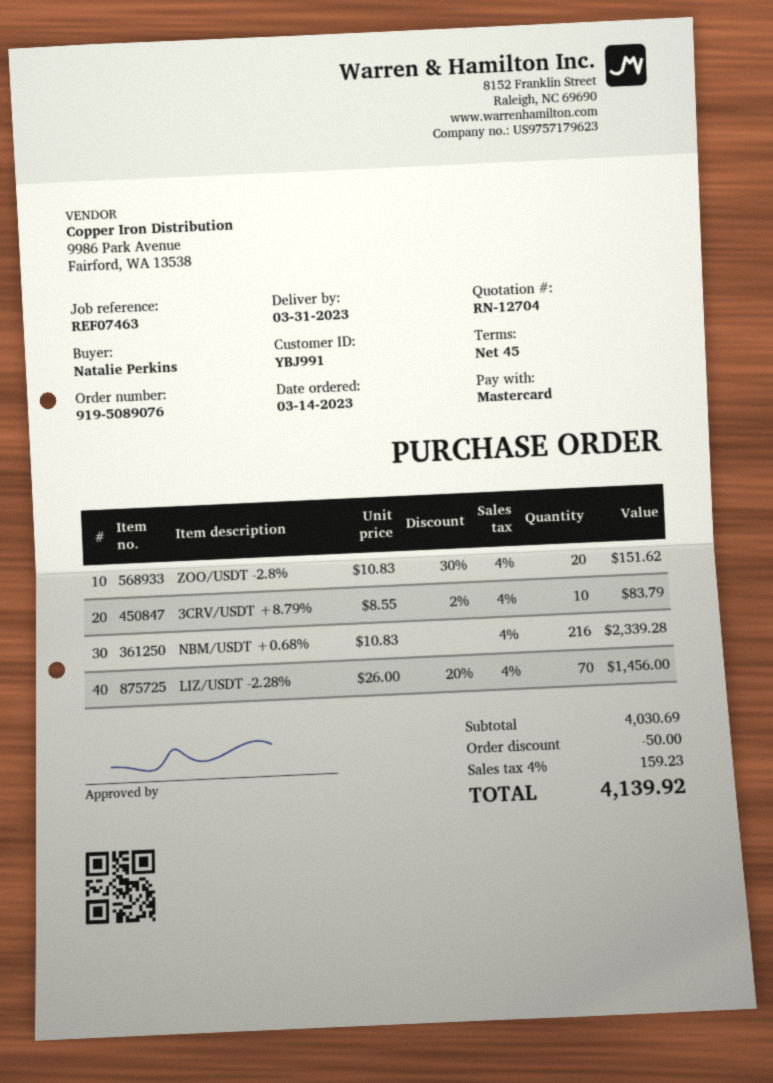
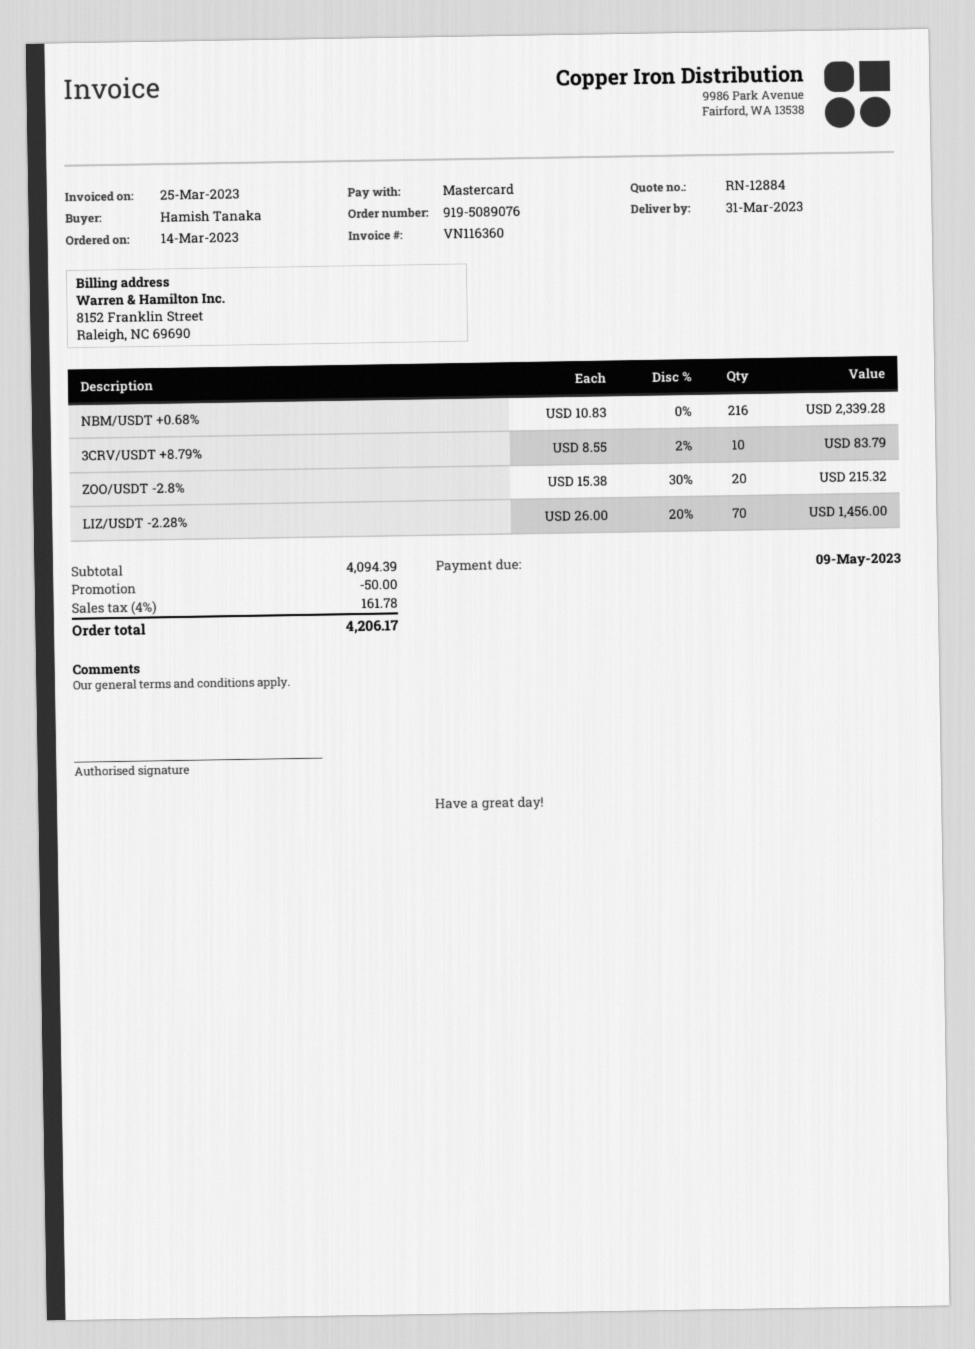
quote number: RN-12704 -> RN-12884
ordered by: Natalie Perkins -> Hamish Tanaka
ZOO/USDT -2.8%: 20 x 10.83 - 30% = 151.62 -> 20 x 15.38 - 30% = 215.32
subtotal: 4030.69 -> 4094.39
tax: 4% = 159.23 -> 4% = 161.78
total: 4139.92 -> 4206.17

